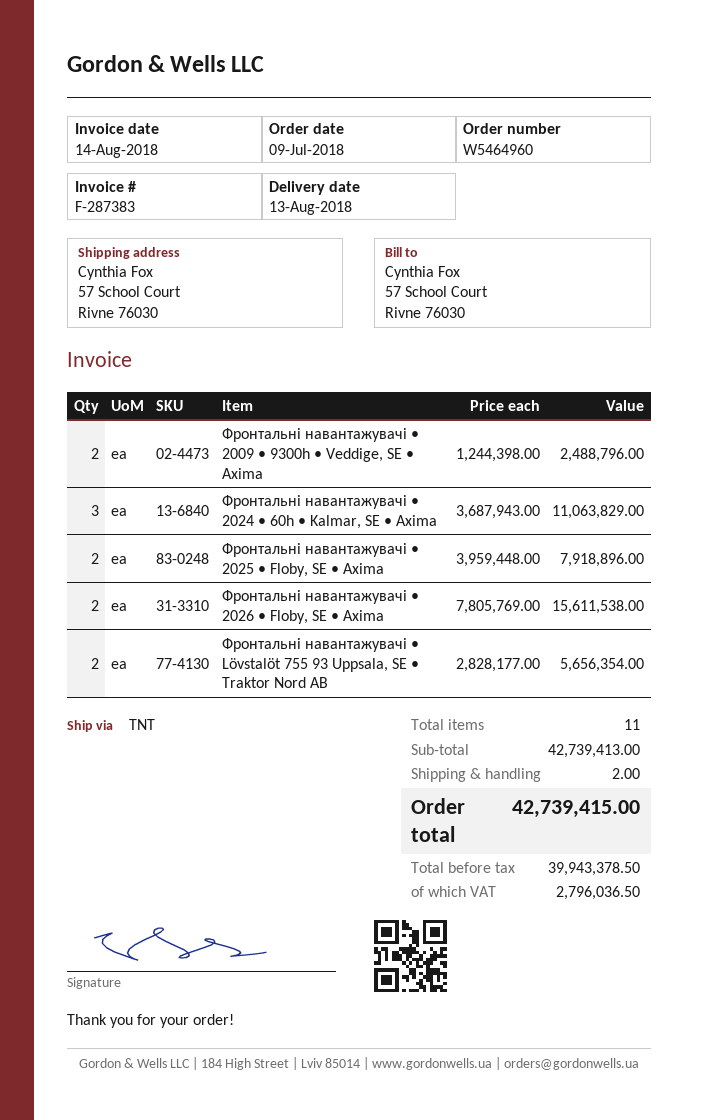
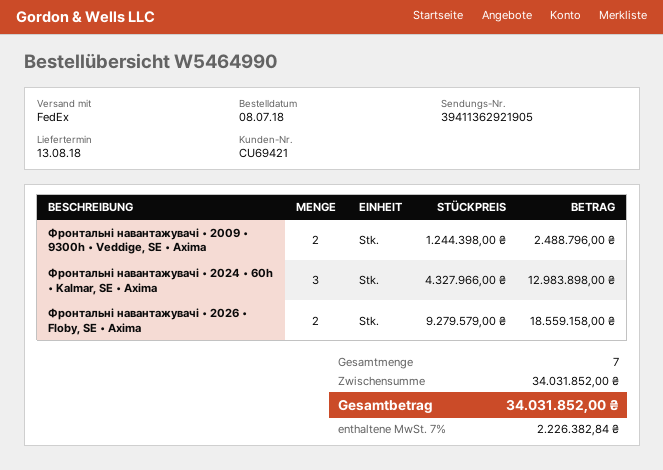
order number: W5464960 -> W5464990
order date: 2018-07-09 -> 2018-07-08
shipping method: TNT -> FedEx
Фронтальні навантажувачі • 2024 • 60h • Kalmar, SE • Axima: 3 x 3687943.00 = 11063829.00 -> 3 x 4327966.00 = 12983898.00
Фронтальні навантажувачі • 2025 • Floby, SE • Axima: 2 x 3959448.00 = 7918896.00 -> none
Фронтальні навантажувачі • 2026 • Floby, SE • Axima: 2 x 7805769.00 = 15611538.00 -> 2 x 9279579.00 = 18559158.00
Фронтальні навантажувачі • Lövstalöt 755 93 Uppsala, SE • Traktor Nord AB: 2 x 2828177.00 = 5656354.00 -> none
total quantity: 11 -> 7
subtotal: 42739413.00 -> 34031852.00
shipping: 2.00 -> none
tax: 2796036.50 -> 2226382.84
total: 42739415.00 -> 34031852.00

